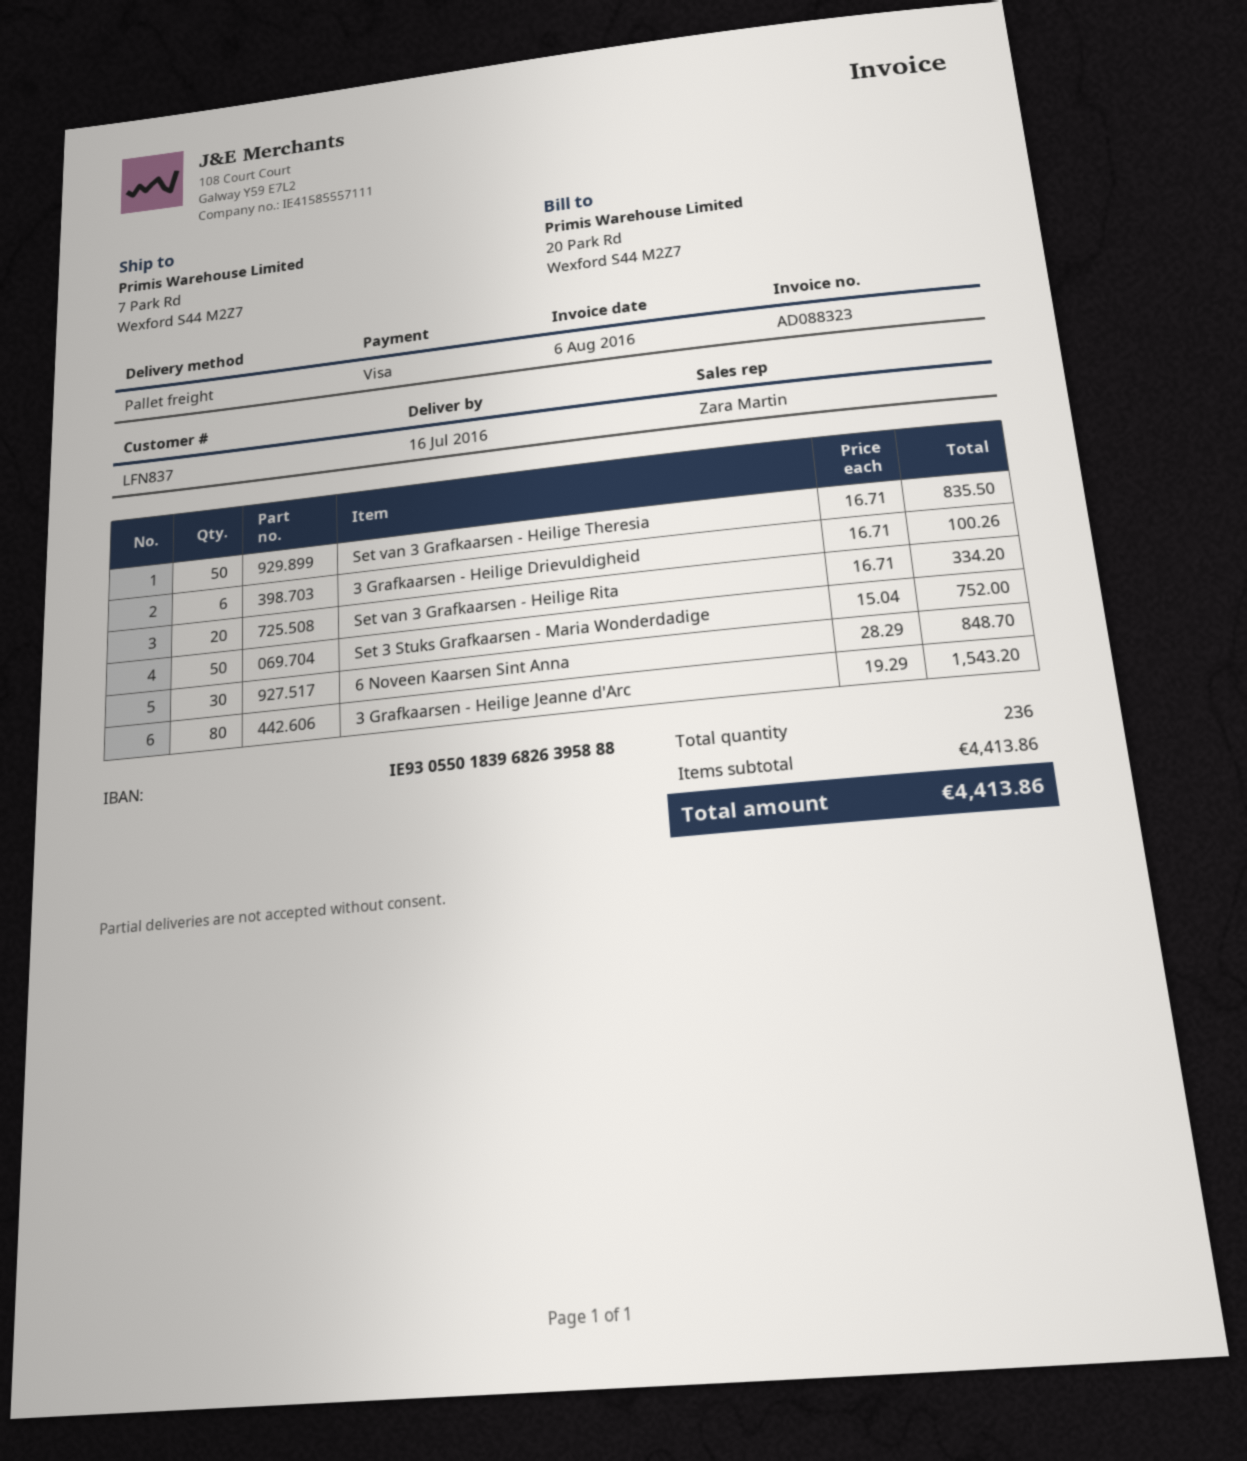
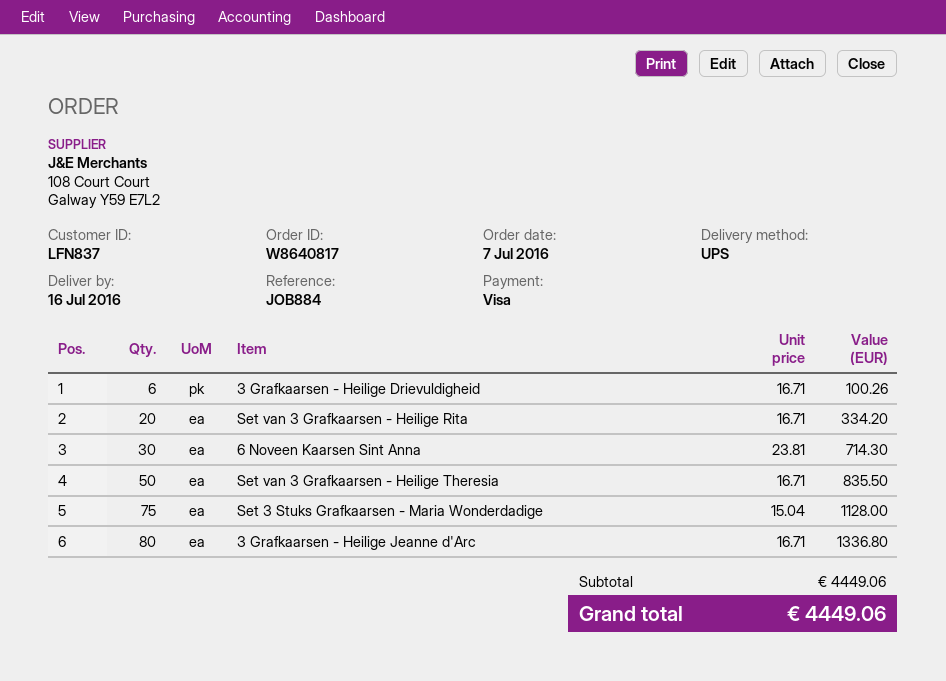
shipping method: pallet freight -> UPS
Set 3 Stuks Grafkaarsen - Maria Wonderdadige: 50 x 15.04 = 752.00 -> 75 x 15.04 = 1128.00
6 Noveen Kaarsen Sint Anna: 30 x 28.29 = 848.70 -> 30 x 23.81 = 714.30
3 Grafkaarsen - Heilige Jeanne d'Arc: 80 x 19.29 = 1543.20 -> 80 x 16.71 = 1336.80
subtotal: 4413.86 -> 4449.06
total: 4413.86 -> 4449.06

